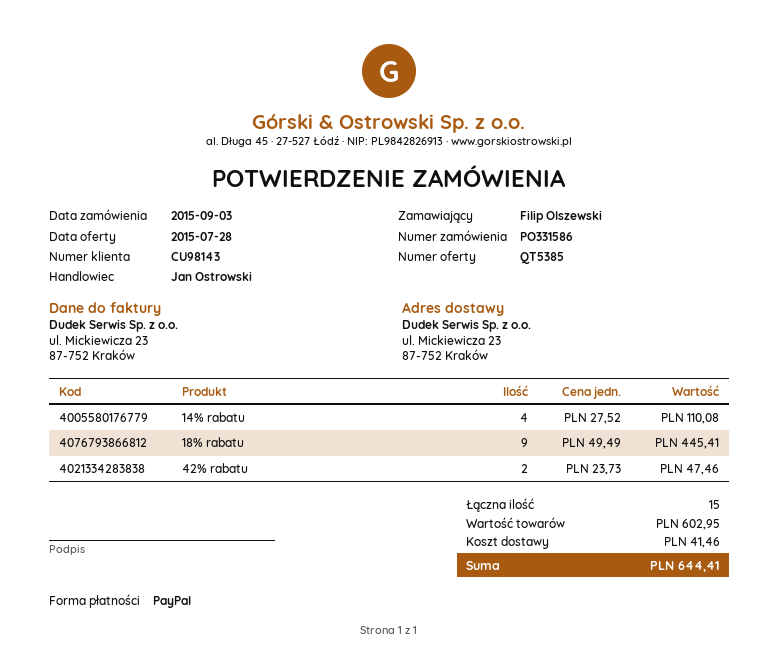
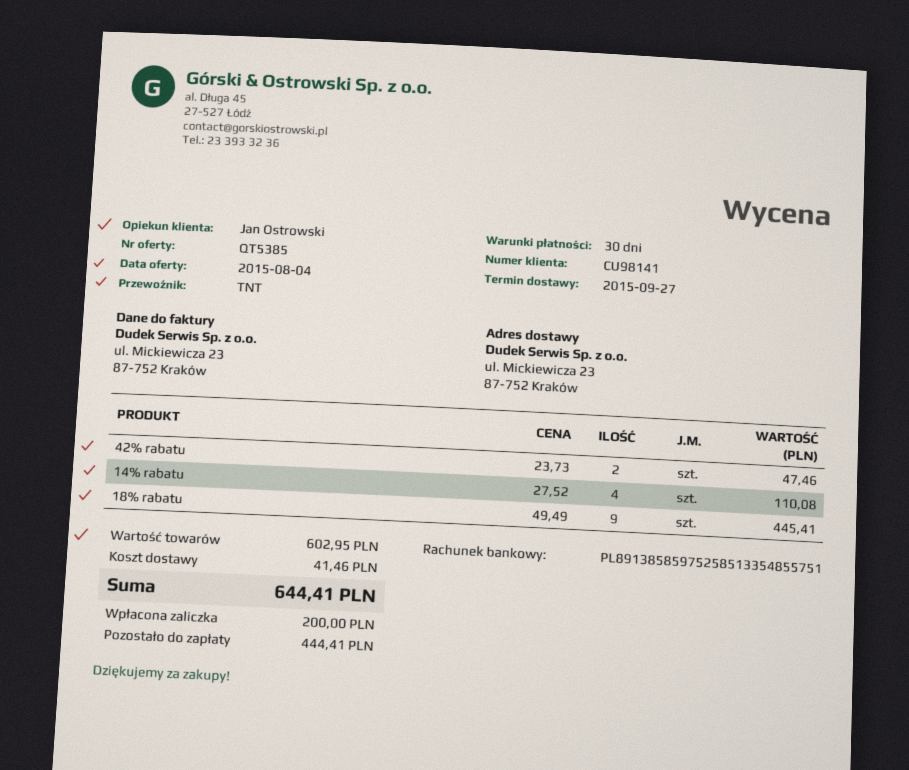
quote date: 2015-07-28 -> 2015-08-04
customer number: CU98143 -> CU98141

